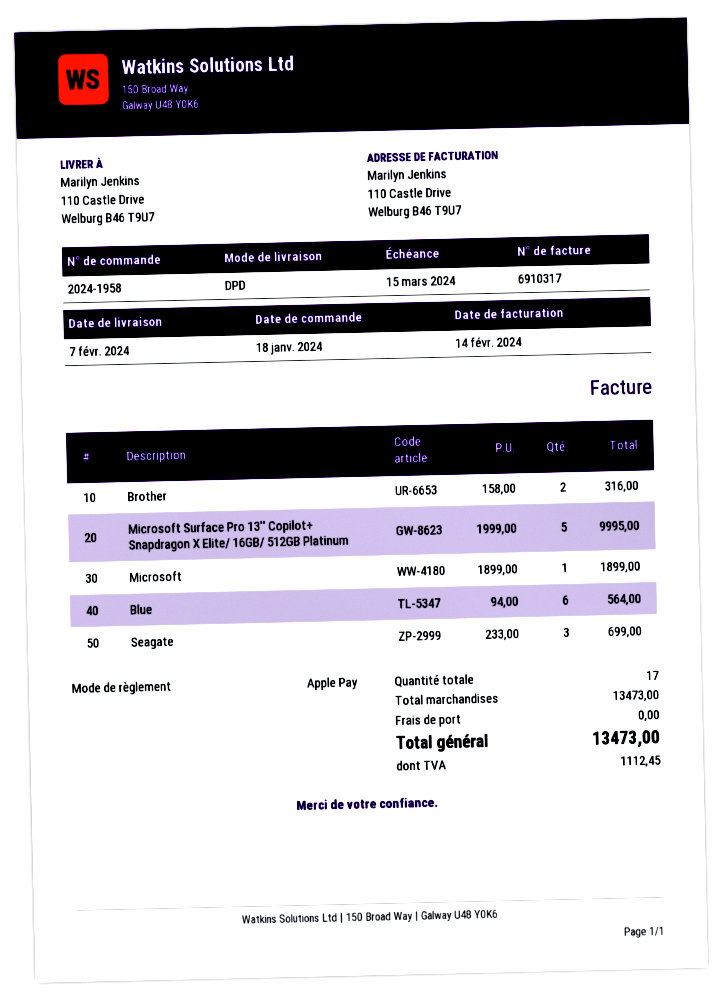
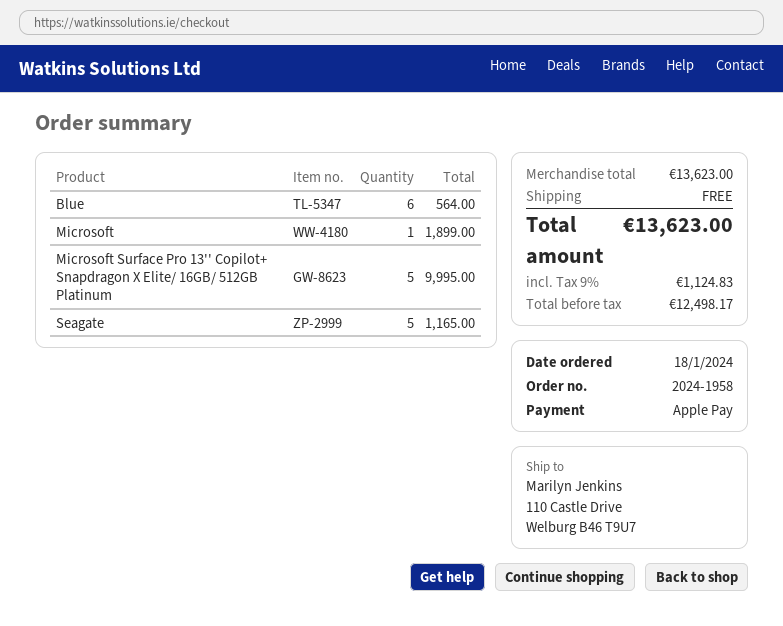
Brother: 2 for 316.00 -> none
Seagate: 3 for 699.00 -> 5 for 1165.00
subtotal: 13473.00 -> 13623.00
tax: 1112.45 -> 1124.83
total: 13473.00 -> 13623.00

